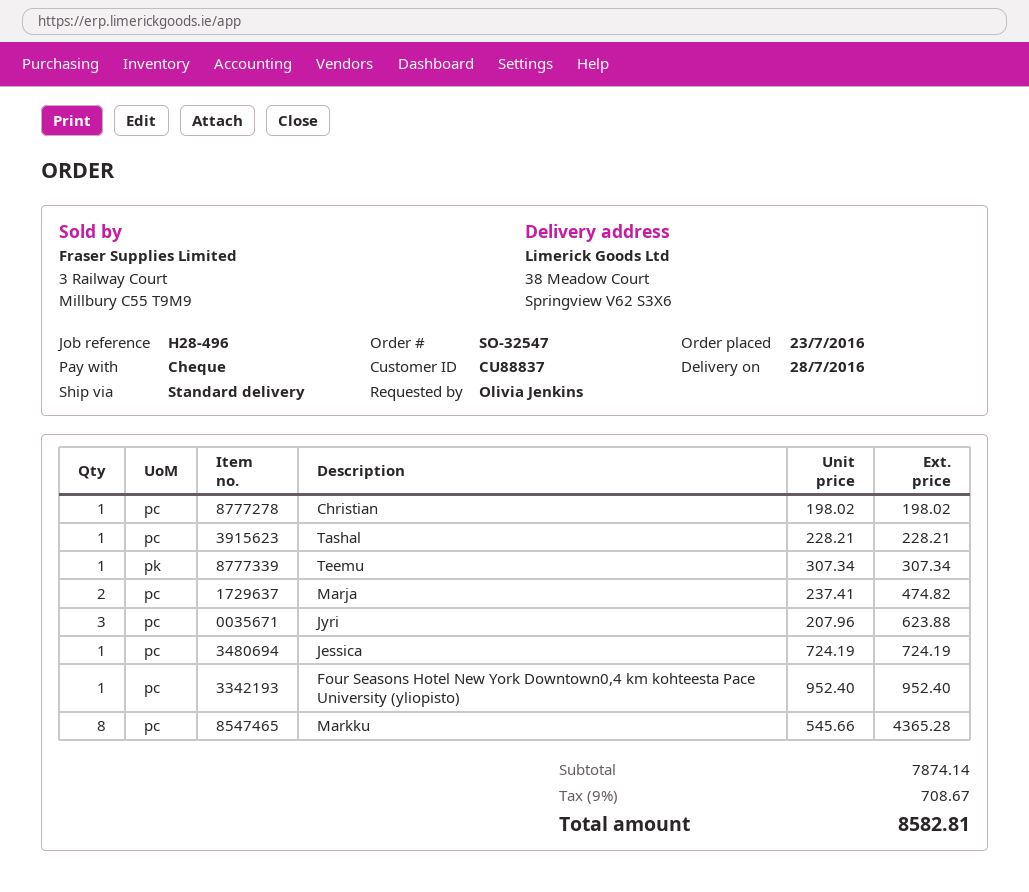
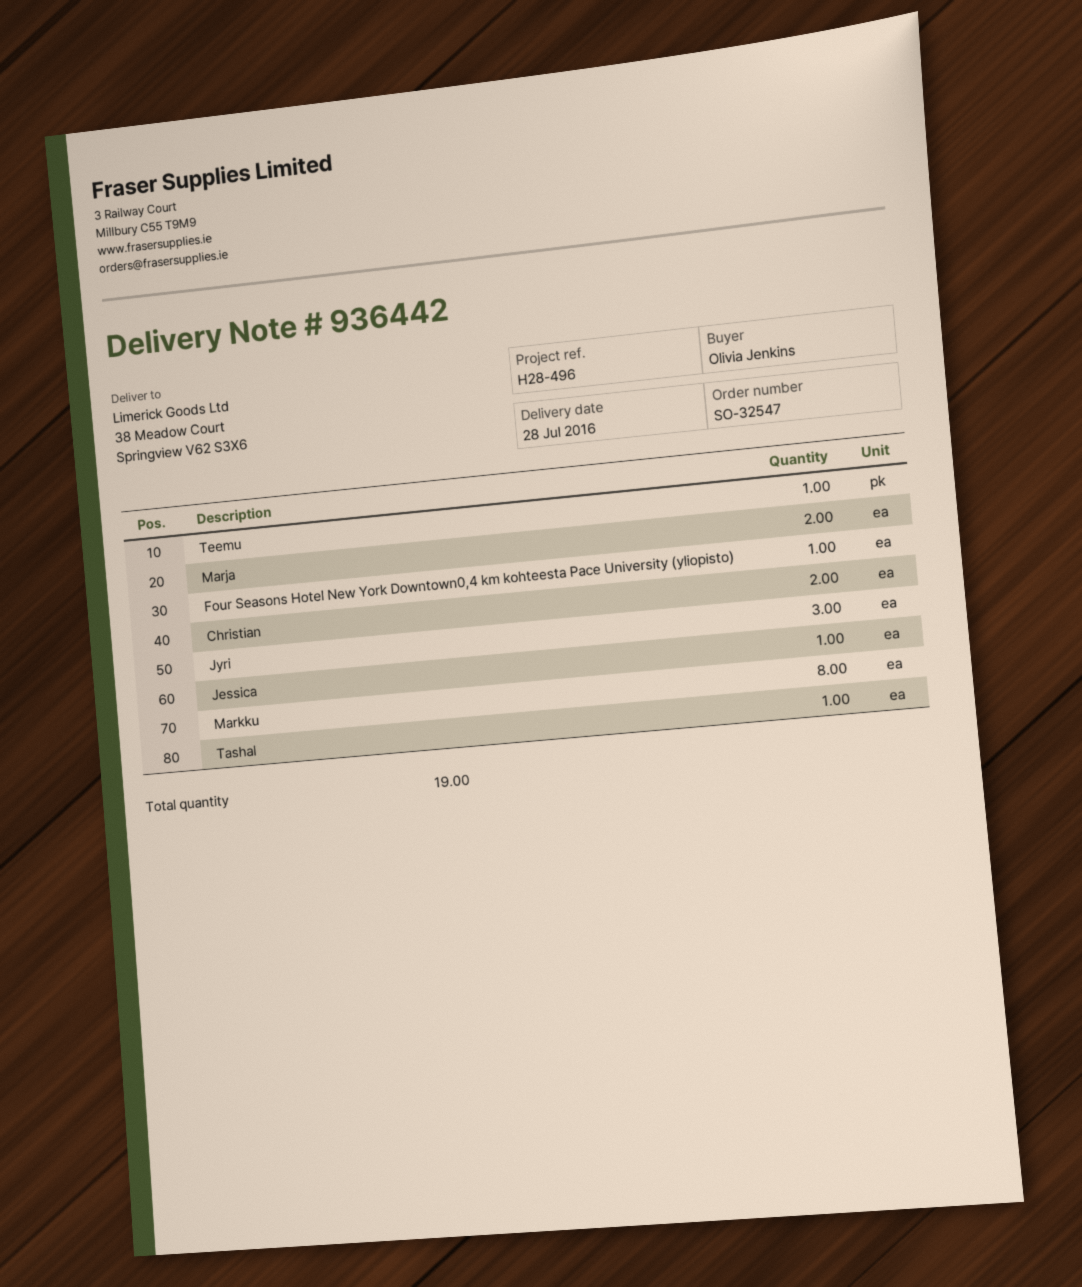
Christian: 1 -> 2

